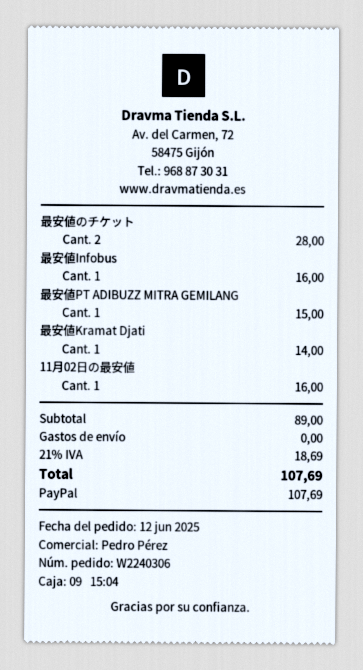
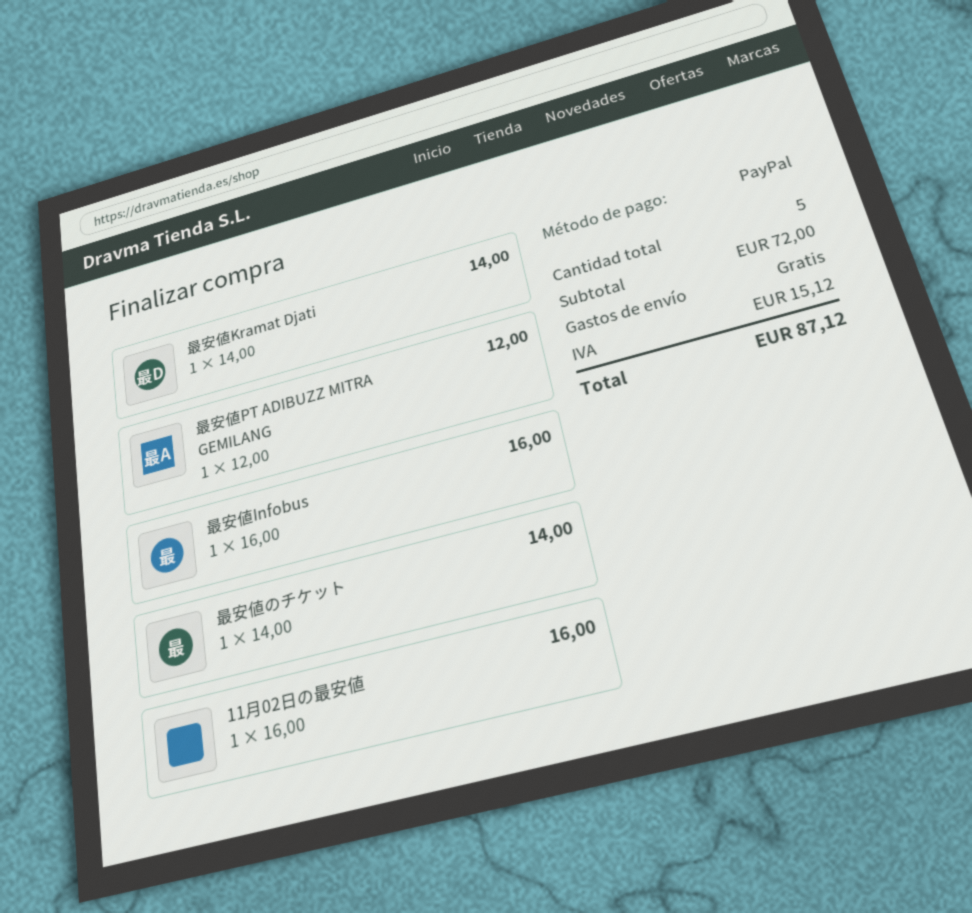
最安値のチケット: 2 for 28.00 -> 1 for 14.00
最安値PT ADIBUZZ MITRA GEMILANG: 1 for 15.00 -> 1 for 12.00
subtotal: 89.00 -> 72.00
tax: 18.69 -> 15.12
total: 107.69 -> 87.12

